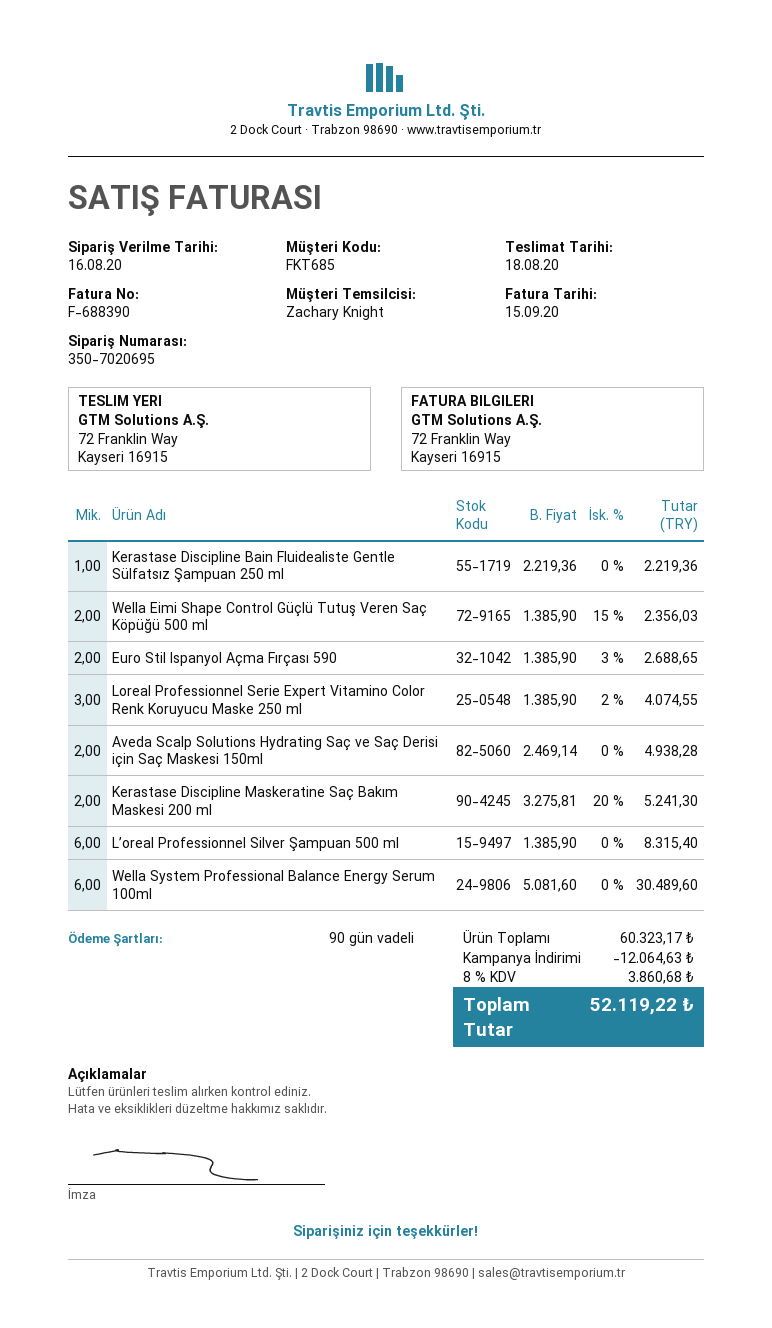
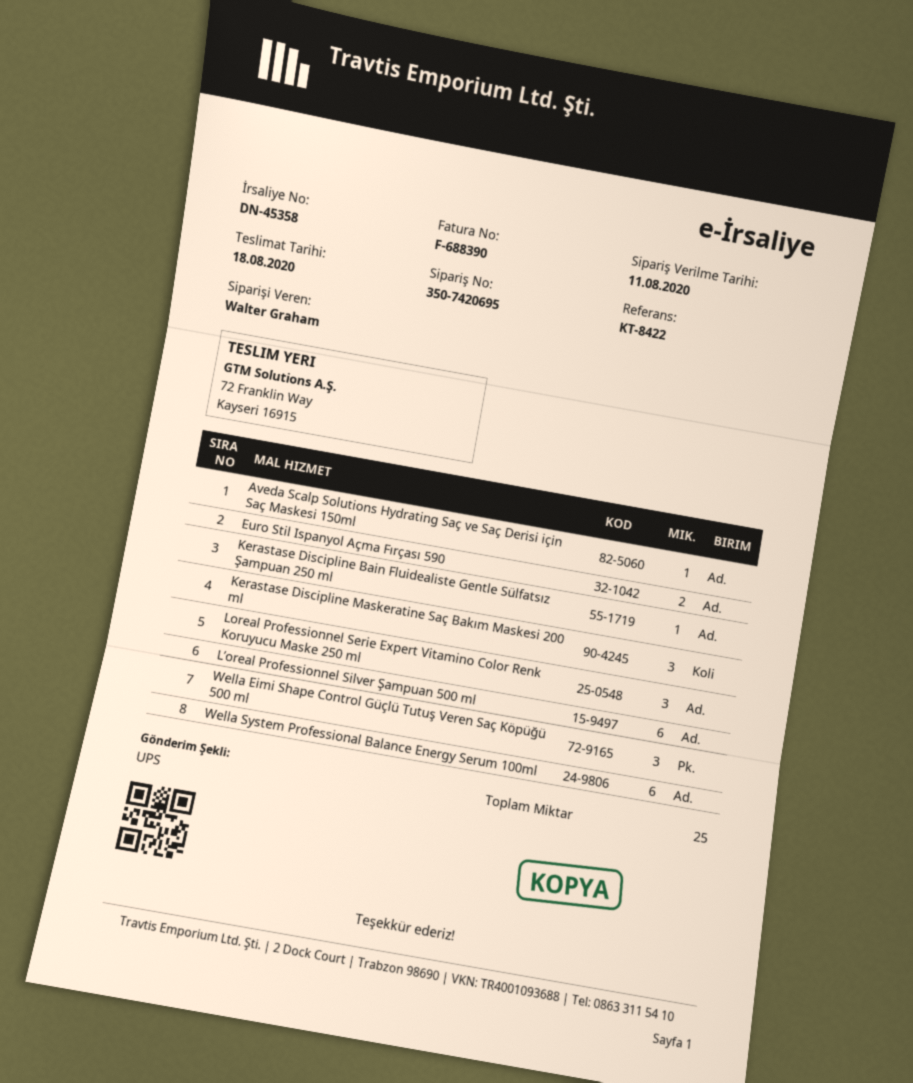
order number: 350-7020695 -> 350-7420695
order date: 2020-08-16 -> 2020-08-11
Wella Eimi Shape Control Güçlü Tutuş Veren Saç Köpüğü 500 ml: 2 -> 3
Aveda Scalp Solutions Hydrating Saç ve Saç Derisi için Saç Maskesi 150ml: 2 -> 1
Kerastase Discipline Maskeratine Saç Bakım Maskesi 200 ml: 2 -> 3

